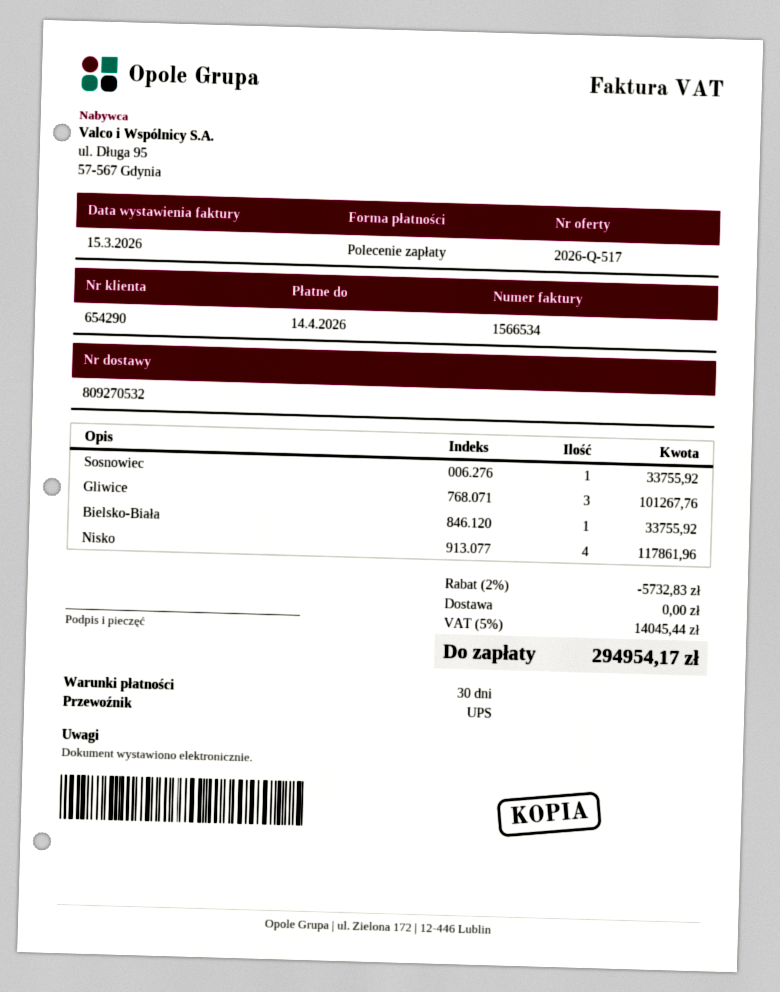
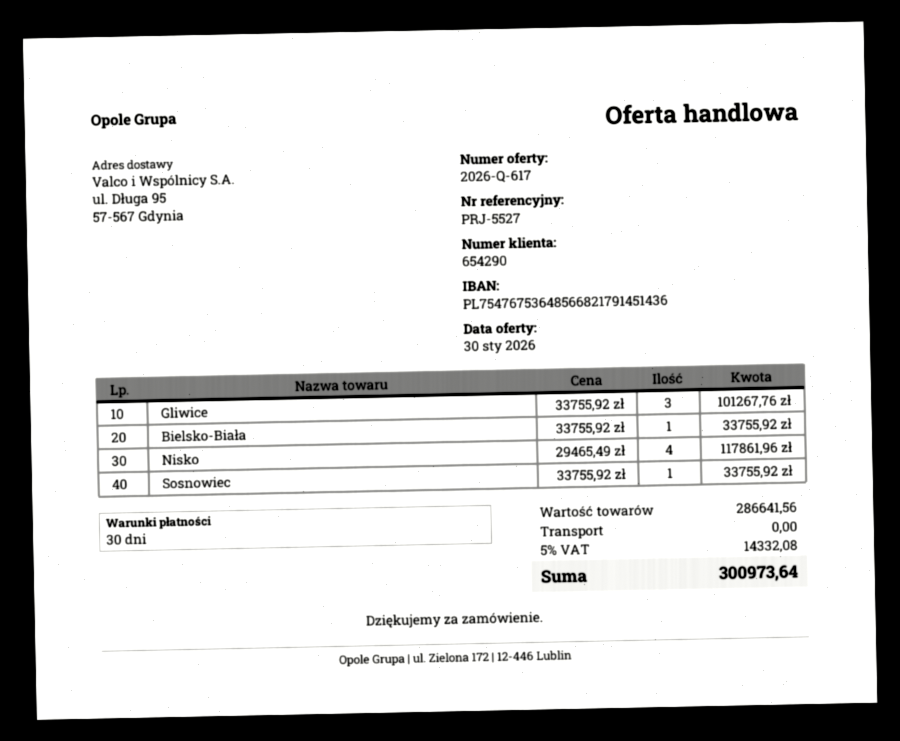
quote number: 2026-Q-517 -> 2026-Q-617
discount: 2% = 5732.83 -> none
tax: 5% = 14045.44 -> 5% = 14332.08
total: 294954.17 -> 300973.64

